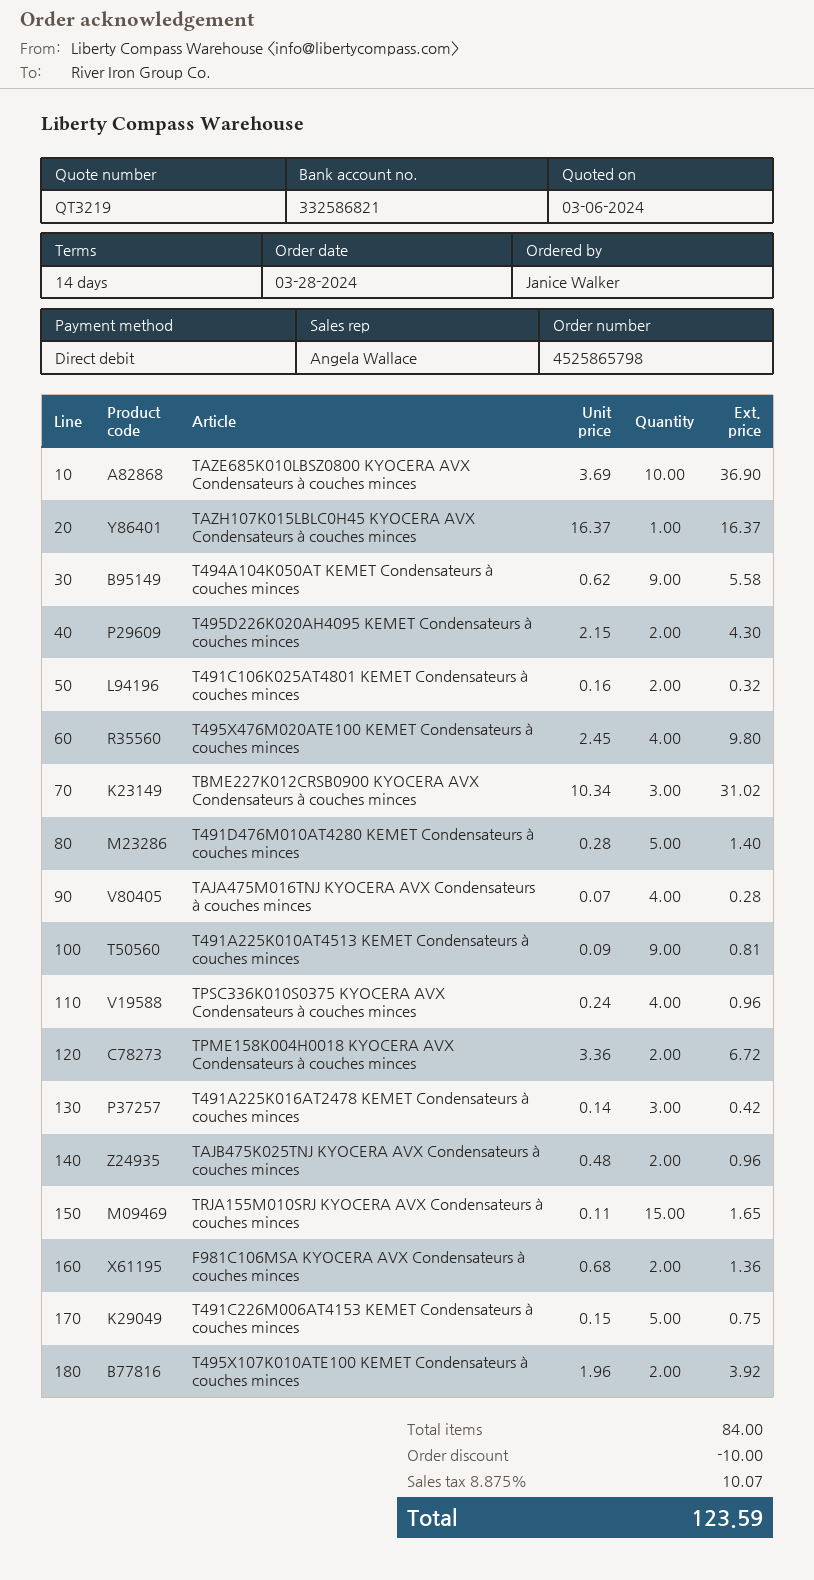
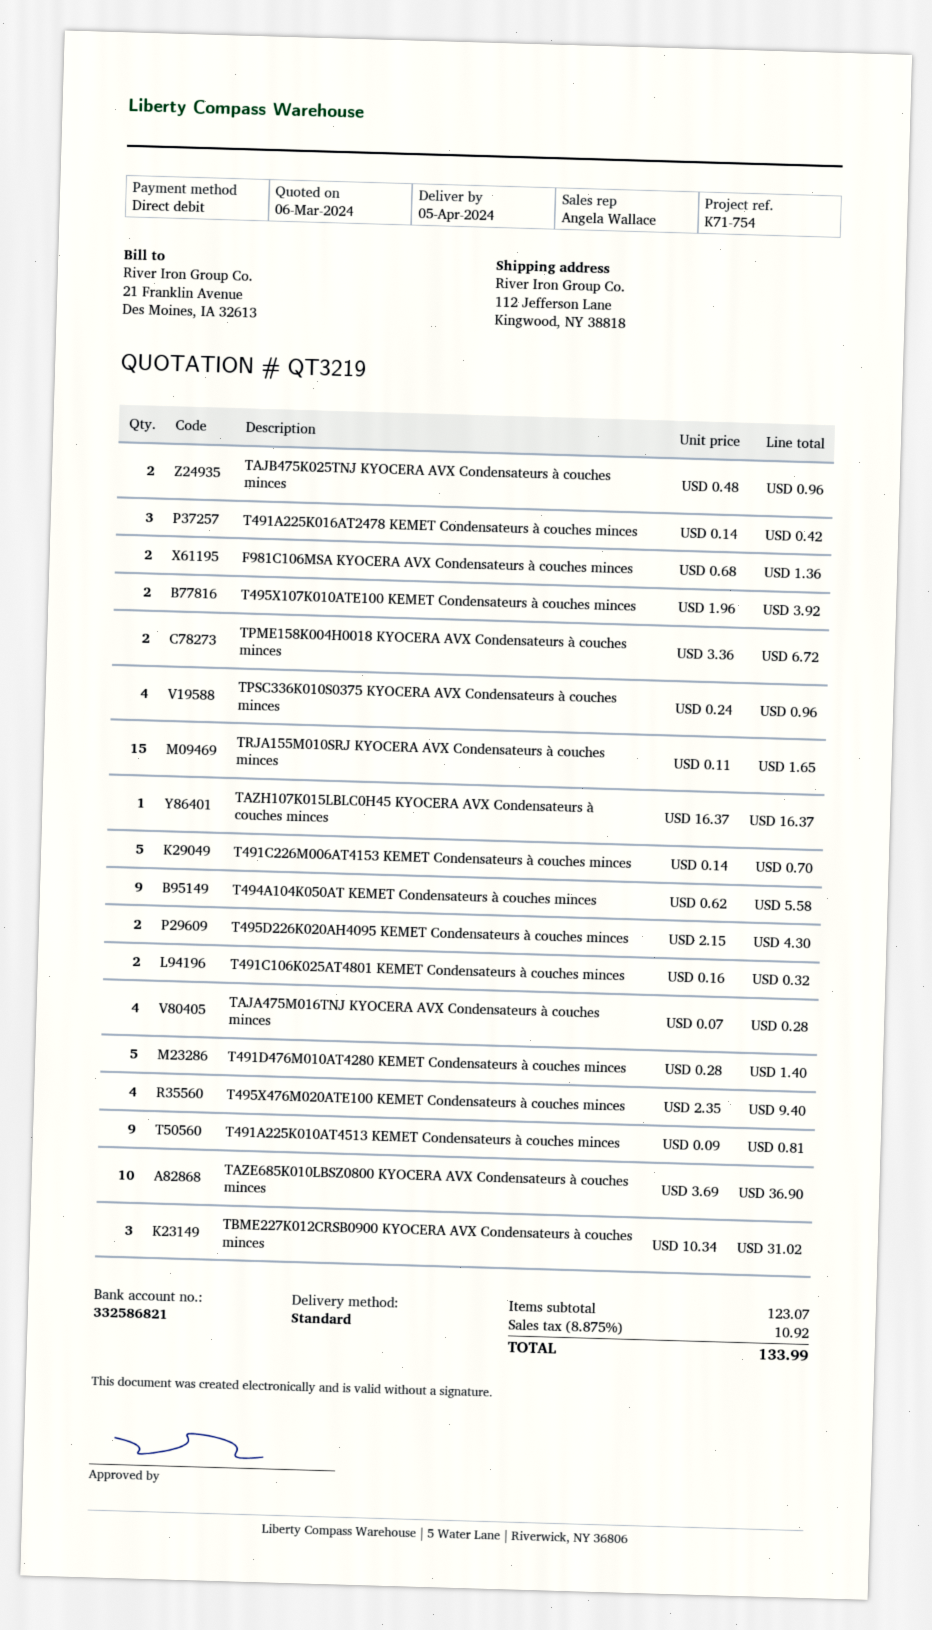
T495X476M020ATE100 KEMET Condensateurs à couches minces: 4 x 2.45 = 9.80 -> 4 x 2.35 = 9.40
T491C226M006AT4153 KEMET Condensateurs à couches minces: 5 x 0.15 = 0.75 -> 5 x 0.14 = 0.70
discount: 10.00 -> none
tax: 8.875% = 10.07 -> 8.875% = 10.92
total: 123.59 -> 133.99

